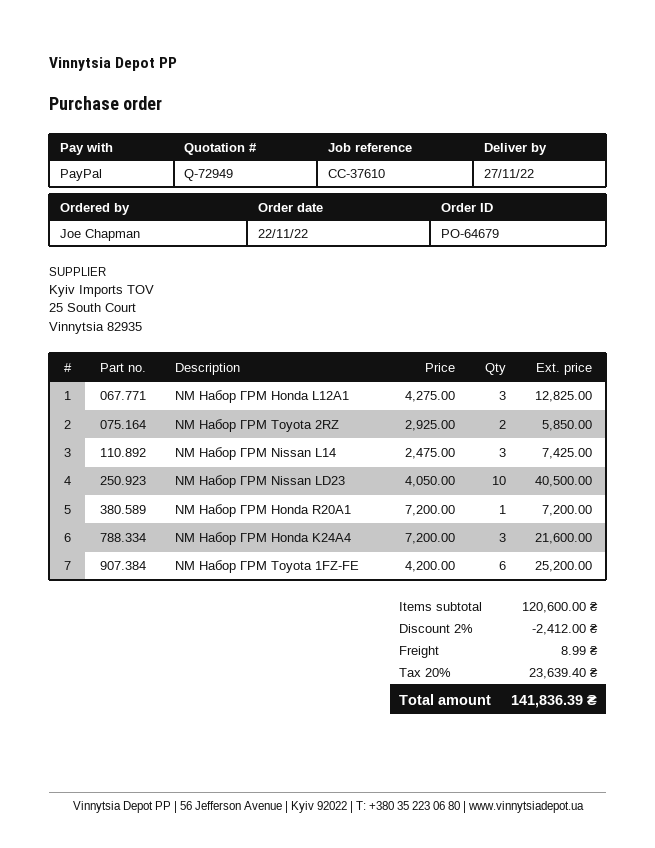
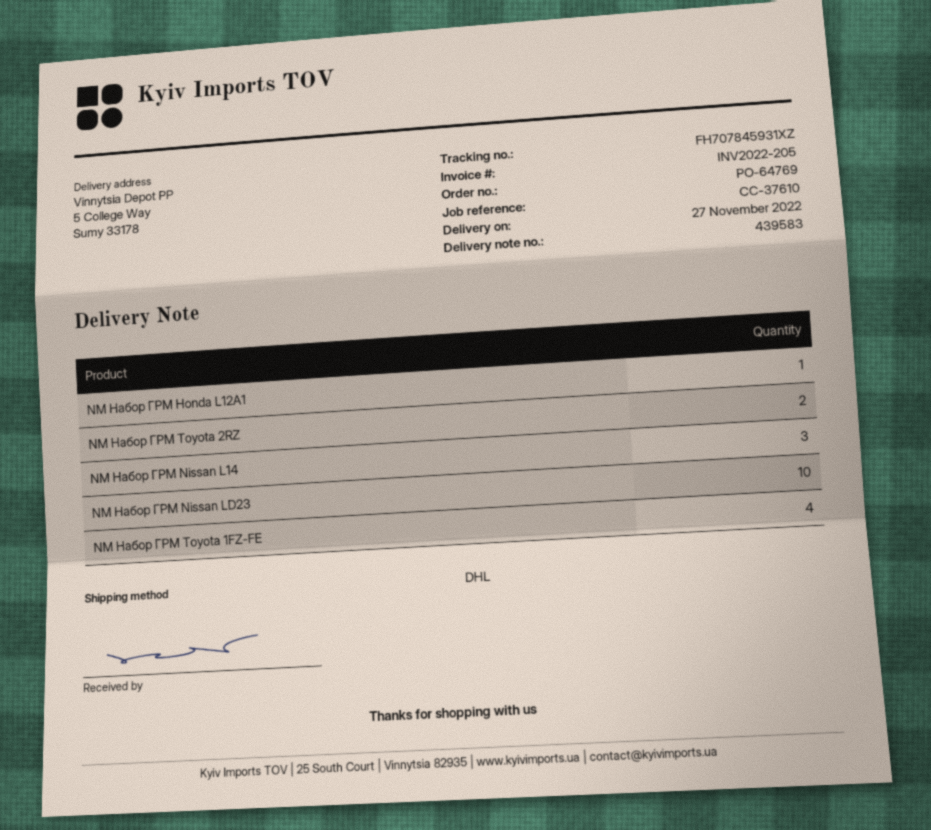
order number: PO-64679 -> PO-64769
NM Набор ГРМ Honda L12A1: 3 -> 1
NM Набор ГРМ Honda R20A1: 1 -> none
NM Набор ГРМ Honda K24A4: 3 -> none
NM Набор ГРМ Toyota 1FZ-FE: 6 -> 4

